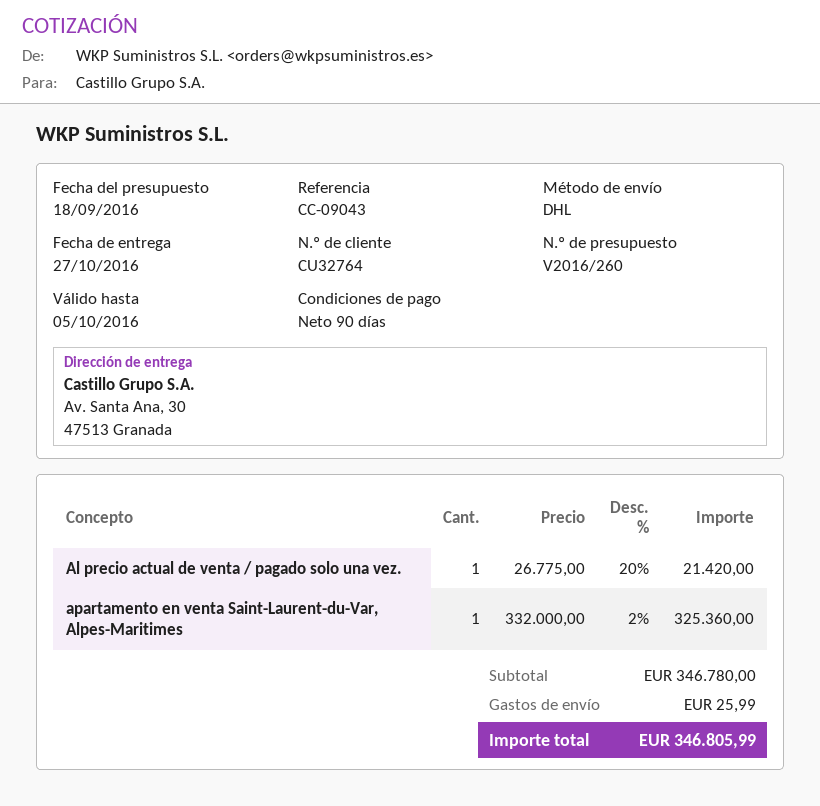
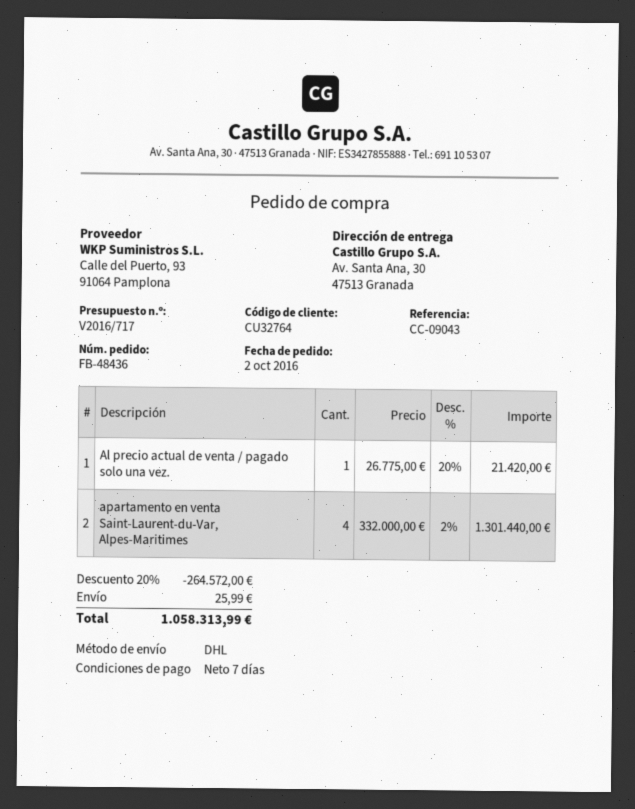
quote number: V2016/260 -> V2016/717
payment terms: 90 days -> 7 days
apartamento en venta Saint-Laurent-du-Var, Alpes-Maritimes: 1 x 332000.00 - 2% = 325360.00 -> 4 x 332000.00 - 2% = 1301440.00
discount: none -> 20% = 264572.00
total: 346805.99 -> 1058313.99

